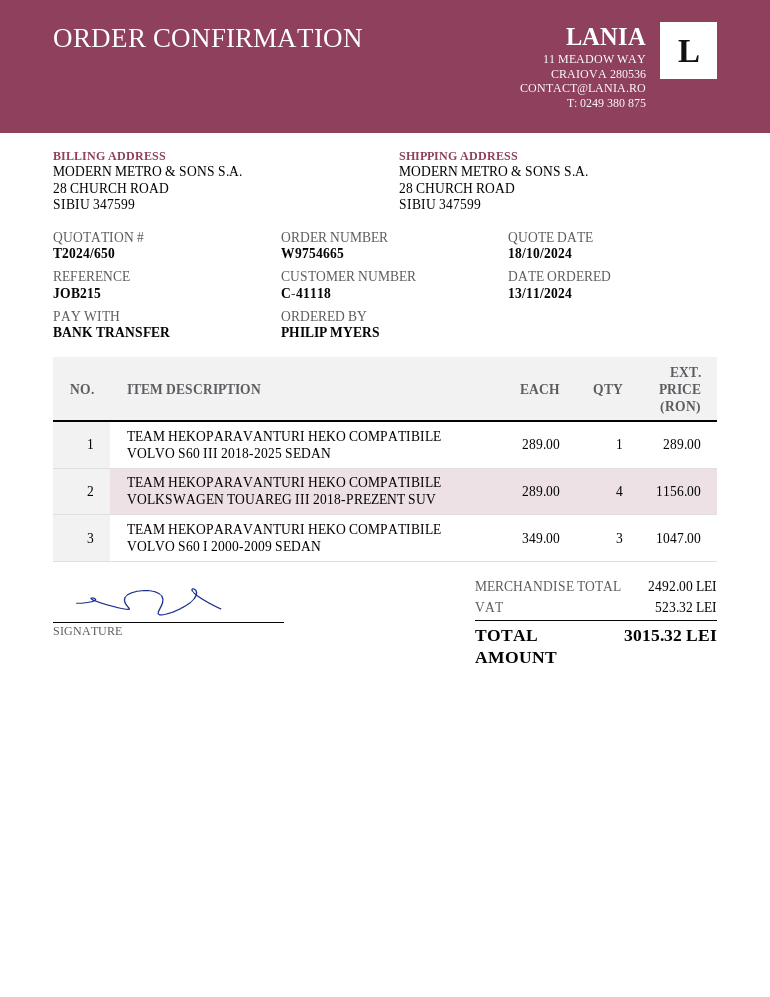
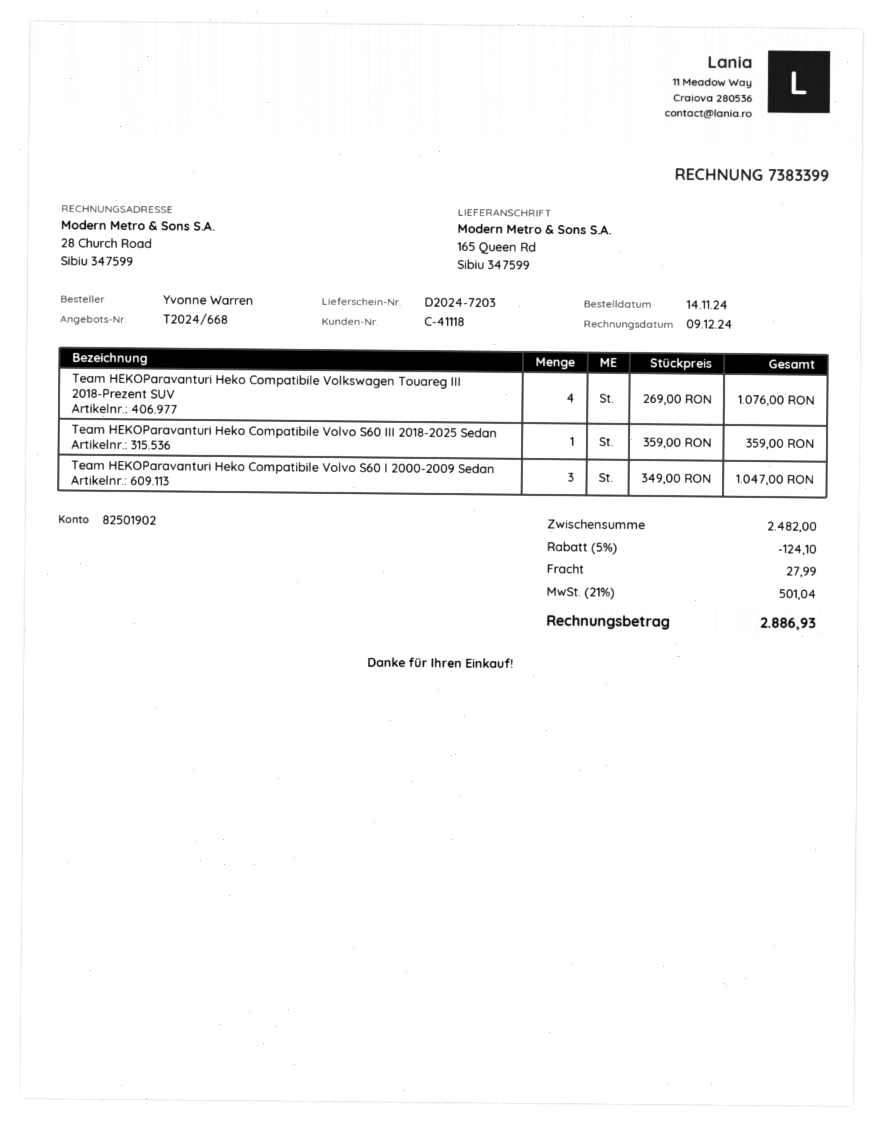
quote number: T2024/650 -> T2024/668
order date: 2024-11-13 -> 2024-11-14
ordered by: PHILIP MYERS -> Yvonne Warren
ship to: 28 CHURCH ROAD, SIBIU 347599 -> 165 Queen Rd, Sibiu 347599
TEAM HEKOPARAVANTURI HEKO COMPATIBILE VOLVO S60 III 2018-2025 SEDAN: 1 x 289.00 = 289.00 -> 1 x 359.00 = 359.00
TEAM HEKOPARAVANTURI HEKO COMPATIBILE VOLKSWAGEN TOUAREG III 2018-PREZENT SUV: 4 x 289.00 = 1156.00 -> 4 x 269.00 = 1076.00
subtotal: 2492.00 -> 2482.00
discount: none -> 5% = 124.10
shipping: none -> 27.99
tax: 523.32 -> 501.04
total: 3015.32 -> 2886.93

